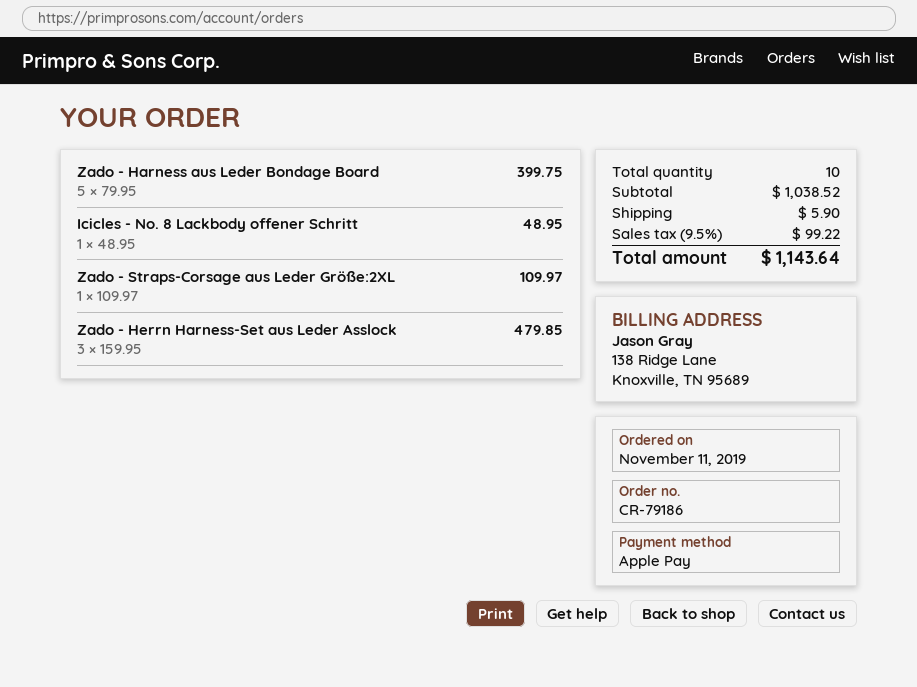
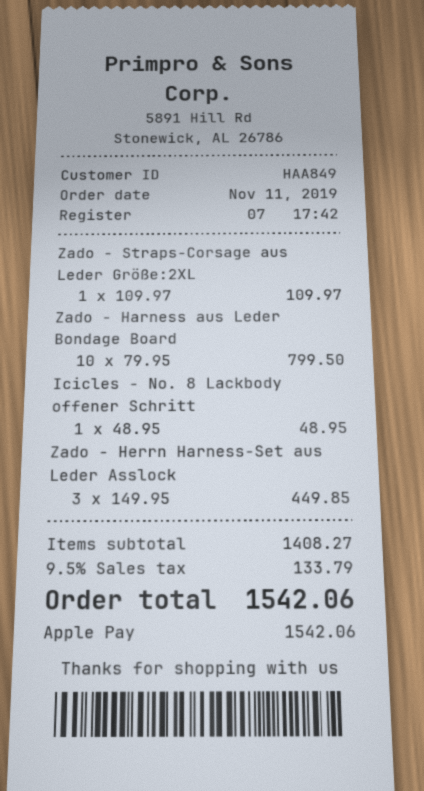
Zado - Harness aus Leder Bondage Board: 5 x 79.95 = 399.75 -> 10 x 79.95 = 799.50
Zado - Herrn Harness-Set aus Leder Asslock: 3 x 159.95 = 479.85 -> 3 x 149.95 = 449.85
subtotal: 1038.52 -> 1408.27
shipping: 5.90 -> none
tax: 9.5% = 99.22 -> 9.5% = 133.79
total: 1143.64 -> 1542.06

